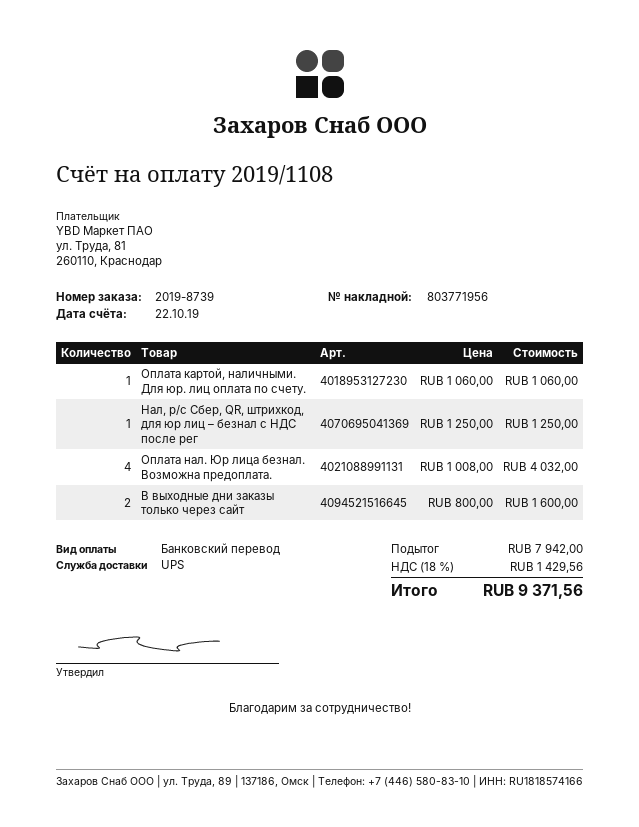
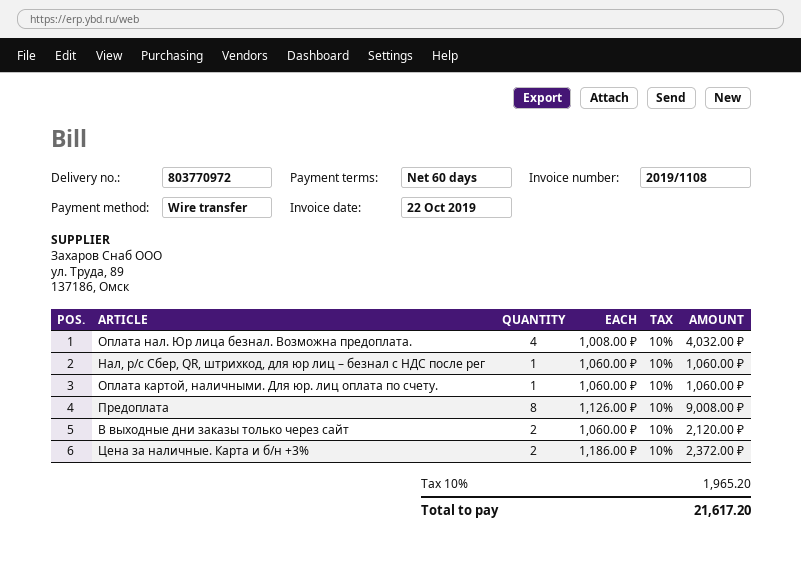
delivery note number: 803771956 -> 803770972
Нал, р/с Сбер, QR, штрихкод, для юр лиц – безнал с НДС после рег: 1 x 1250.00 = 1250.00 -> 1 x 1060.00 = 1060.00
В выходные дни заказы только через сайт: 2 x 800.00 = 1600.00 -> 2 x 1060.00 = 2120.00
Предоплата: none -> 8 x 1126.00 = 9008.00
Цена за наличные. Карта и б/н +3%: none -> 2 x 1186.00 = 2372.00
tax: 18% = 1429.56 -> 10% = 1965.20
total: 9371.56 -> 21617.20

